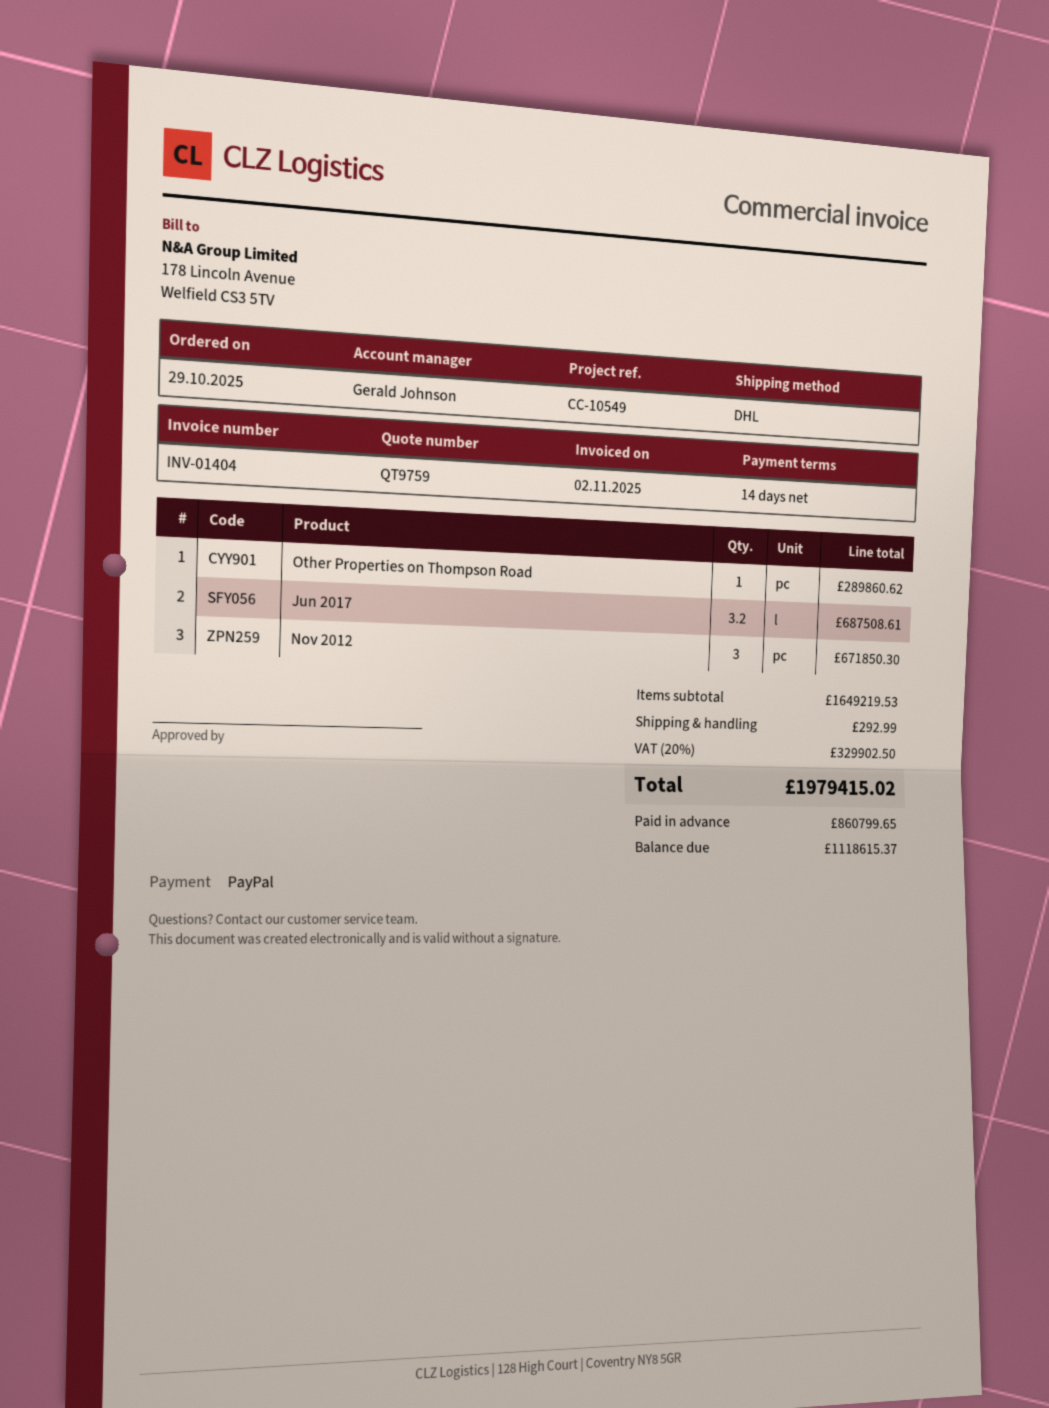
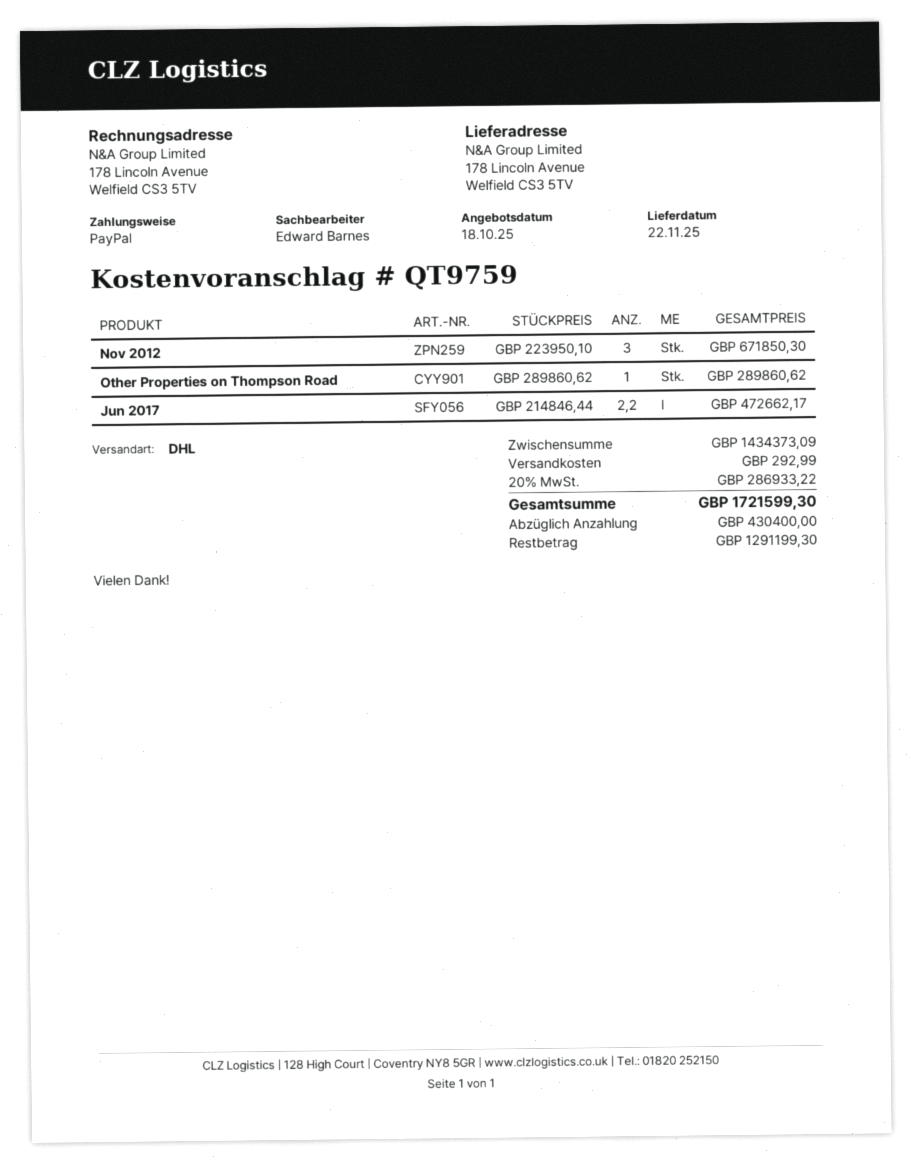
sales rep: Gerald Johnson -> Edward Barnes
Jun 2017: 3.2 for 687508.61 -> 2.2 for 472662.17
subtotal: 1649219.53 -> 1434373.09
tax: 20% = 329902.50 -> 20% = 286933.22
total: 1979415.02 -> 1721599.30
deposit: 860799.65 -> 430400.00
balance: 1118615.37 -> 1291199.30

